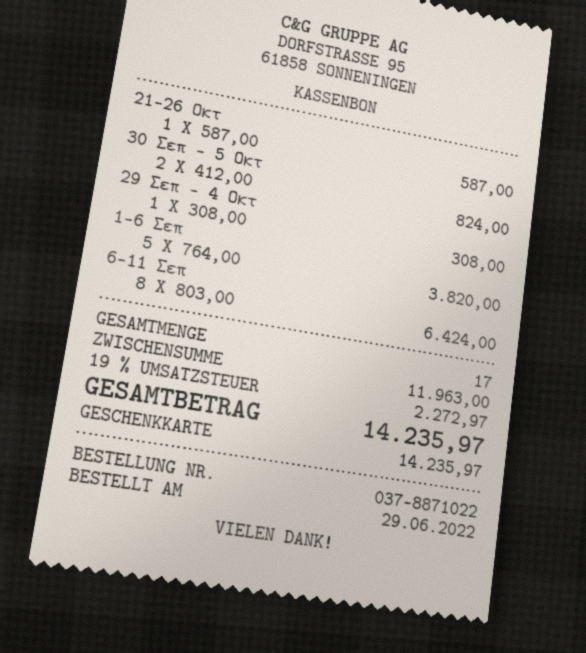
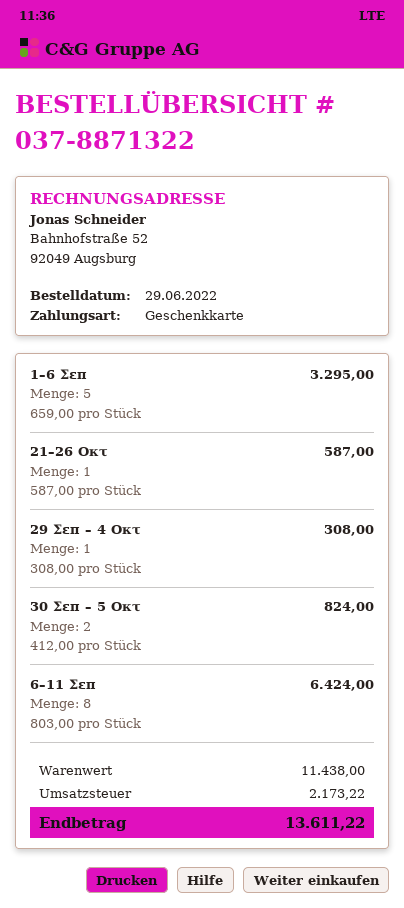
order number: 037-8871022 -> 037-8871322
1–6 Σεπ: 5 x 764.00 = 3820.00 -> 5 x 659.00 = 3295.00
subtotal: 11963.00 -> 11438.00
tax: 2272.97 -> 2173.22
total: 14235.97 -> 13611.22

